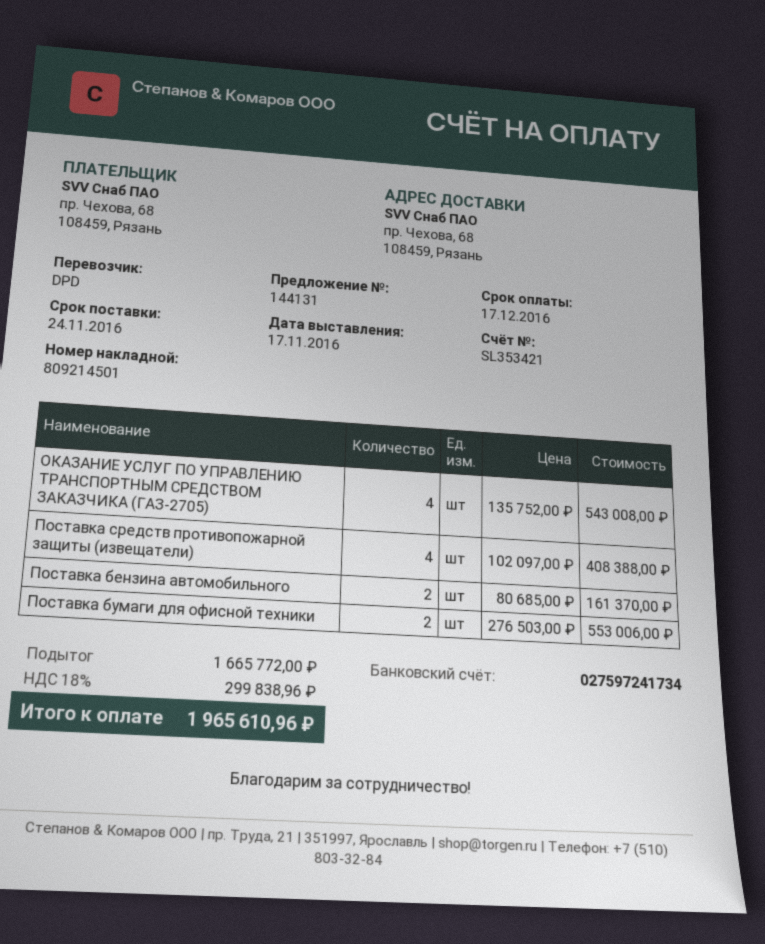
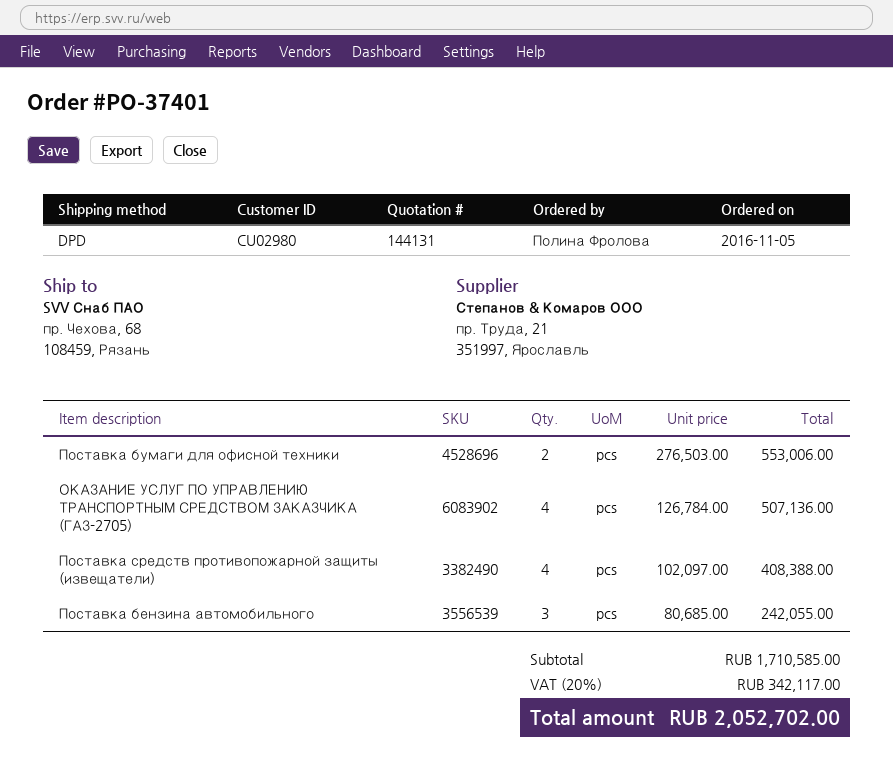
ОКАЗАНИЕ УСЛУГ ПО УПРАВЛЕНИЮ ТРАНСПОРТНЫМ СРЕДСТВОМ ЗАКАЗЧИКА (ГАЗ-2705): 4 x 135752.00 = 543008.00 -> 4 x 126784.00 = 507136.00
Поставка бензина автомобильного: 2 x 80685.00 = 161370.00 -> 3 x 80685.00 = 242055.00
subtotal: 1665772.00 -> 1710585.00
tax: 18% = 299838.96 -> 20% = 342117.00
total: 1965610.96 -> 2052702.00

